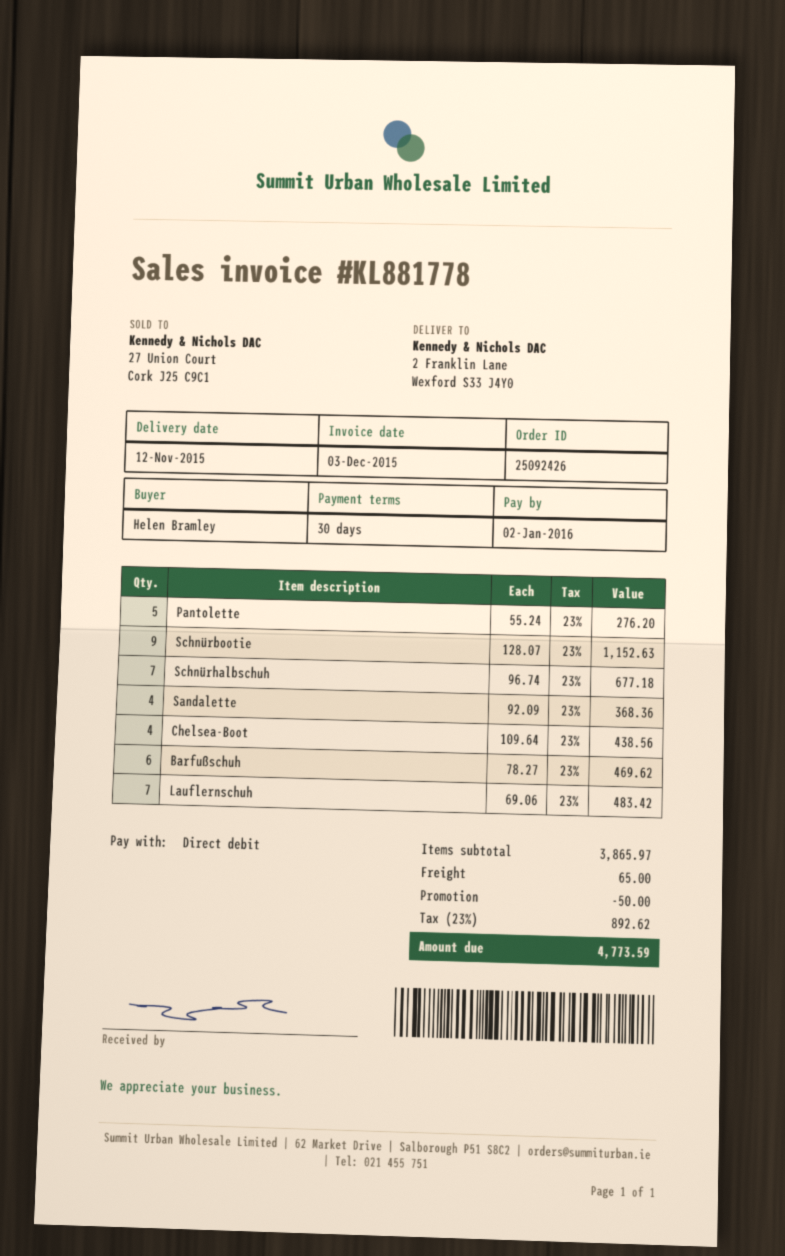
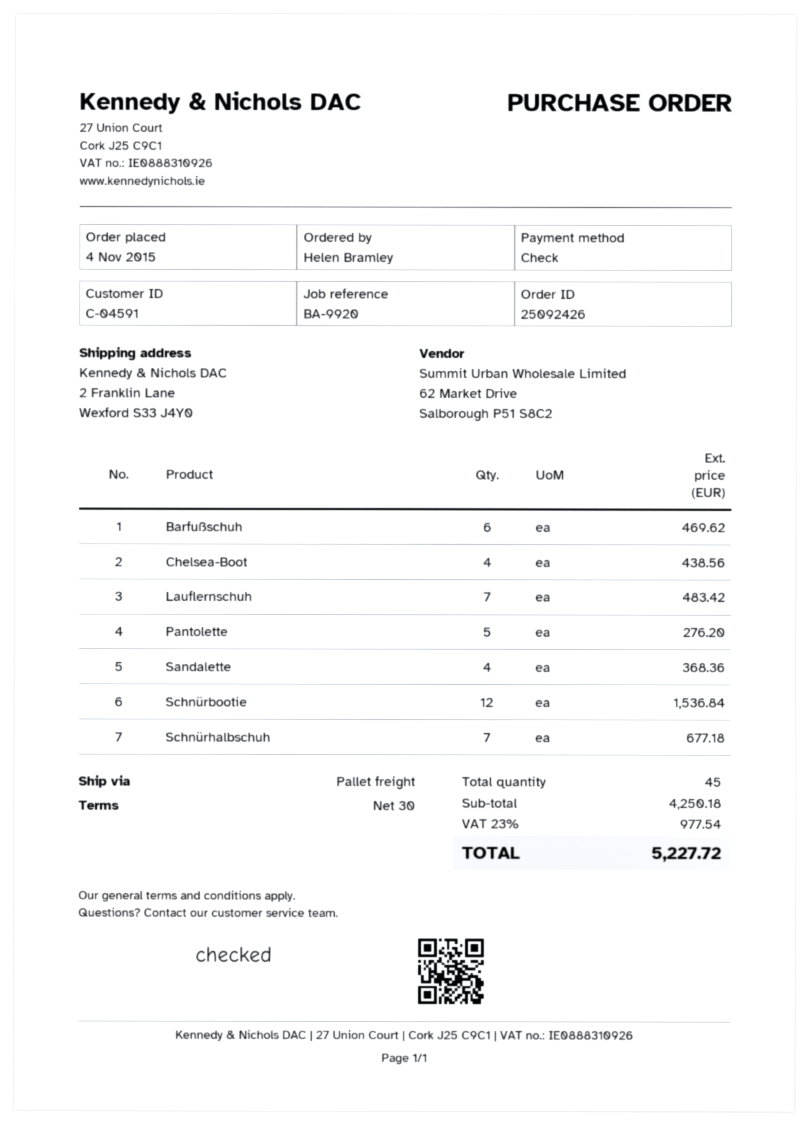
payment method: direct debit -> cheque
Schnürbootie: 9 for 1152.63 -> 12 for 1536.84
subtotal: 3865.97 -> 4250.18
discount: 50.00 -> none
shipping: 65.00 -> none
tax: 23% = 892.62 -> 23% = 977.54
total: 4773.59 -> 5227.72

